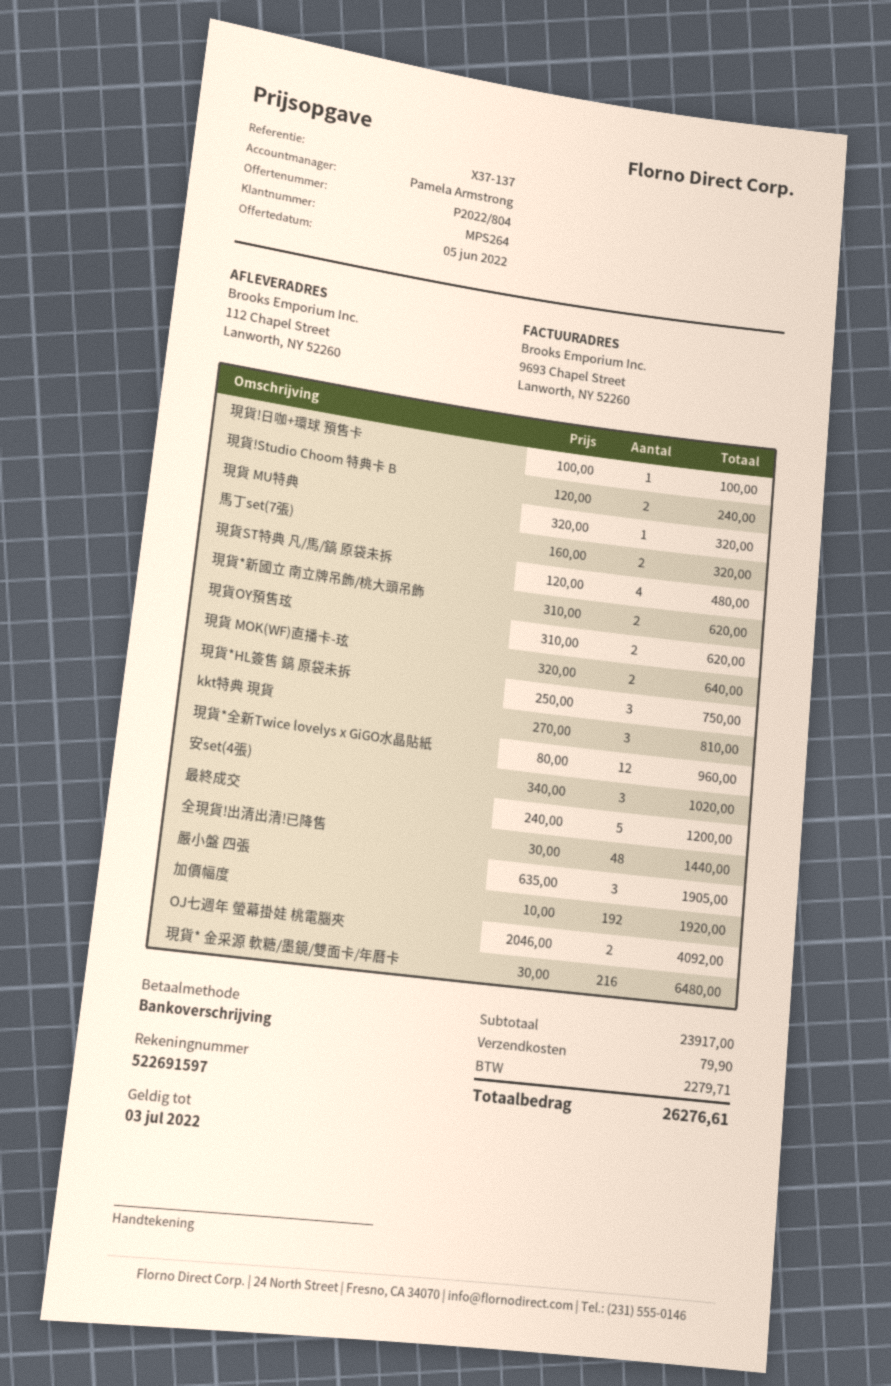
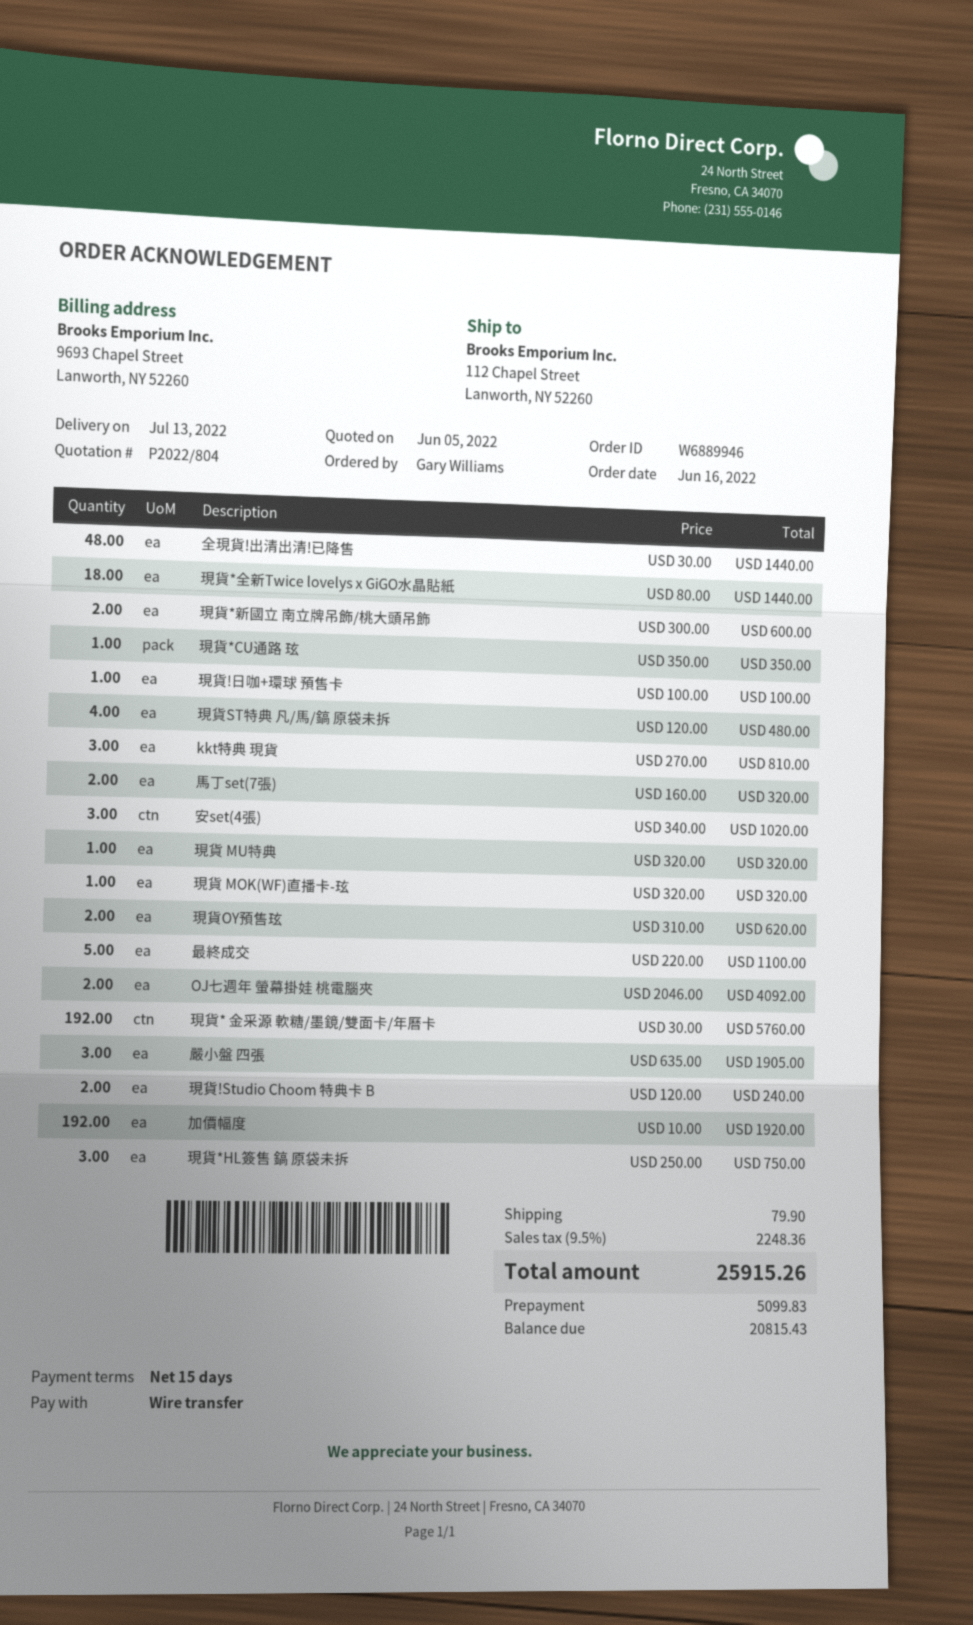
現貨*新國立 南立牌吊飾/桃大頭吊飾: 2 x 310.00 = 620.00 -> 2 x 300.00 = 600.00
現貨 MOK(WF)直播卡-玹: 2 x 320.00 = 640.00 -> 1 x 320.00 = 320.00
現貨*全新Twice lovelys x GiGO水晶貼紙: 12 x 80.00 = 960.00 -> 18 x 80.00 = 1440.00
最終成交: 5 x 240.00 = 1200.00 -> 5 x 220.00 = 1100.00
現貨* 金采源 軟糖/墨鏡/雙面卡/年曆卡: 216 x 30.00 = 6480.00 -> 192 x 30.00 = 5760.00
現貨*CU通路 玹: none -> 1 x 350.00 = 350.00
tax: 2279.71 -> 2248.36
total: 26276.61 -> 25915.26

